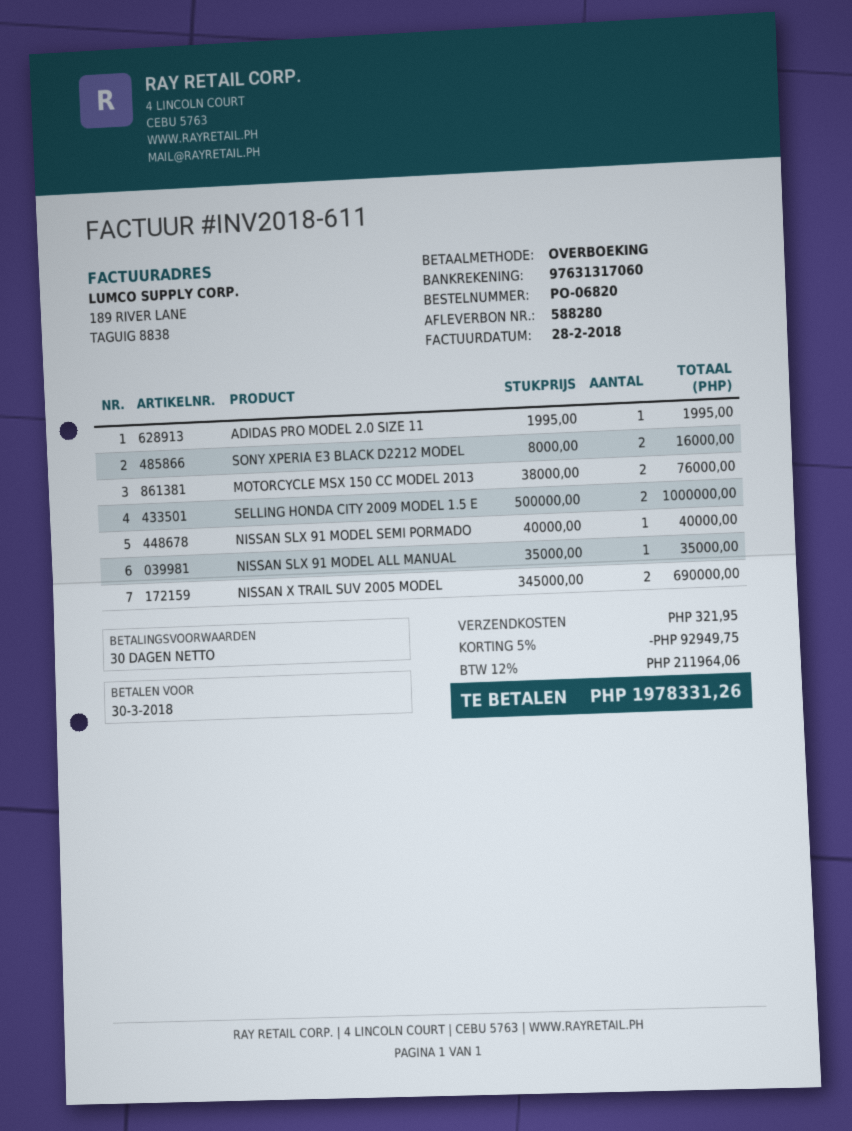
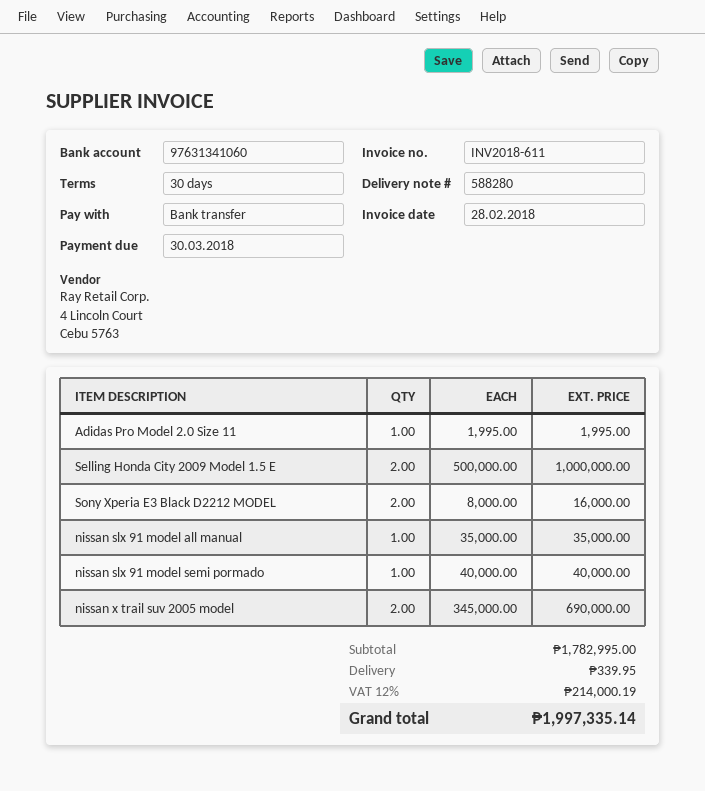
bank account: 97631317060 -> 97631341060
MOTORCYCLE MSX 150 CC MODEL 2013: 2 x 38000.00 = 76000.00 -> none
discount: 5% = 92949.75 -> none
shipping: 321.95 -> 339.95
tax: 12% = 211964.06 -> 12% = 214000.19
total: 1978331.26 -> 1997335.14

